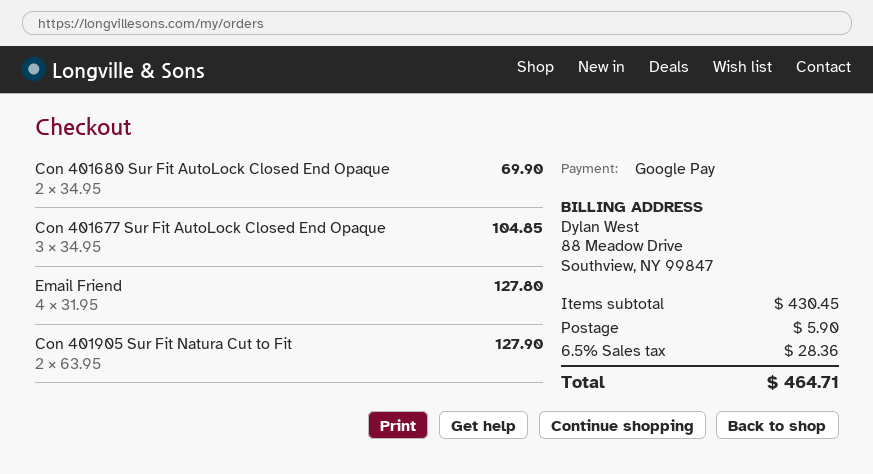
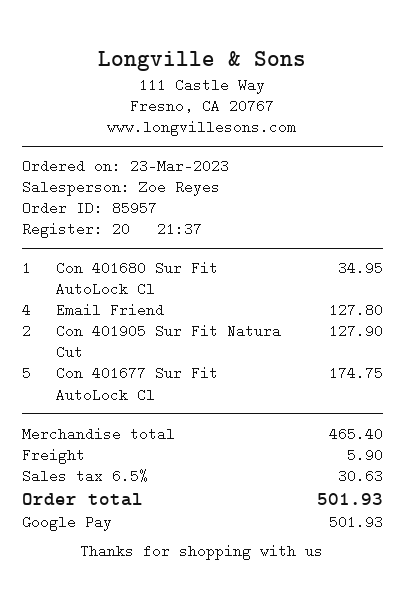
Con 401680 Sur Fit AutoLock Closed End Opaque: 2 for 69.90 -> 1 for 34.95
Con 401677 Sur Fit AutoLock Closed End Opaque: 3 for 104.85 -> 5 for 174.75
subtotal: 430.45 -> 465.40
tax: 6.5% = 28.36 -> 6.5% = 30.63
total: 464.71 -> 501.93

